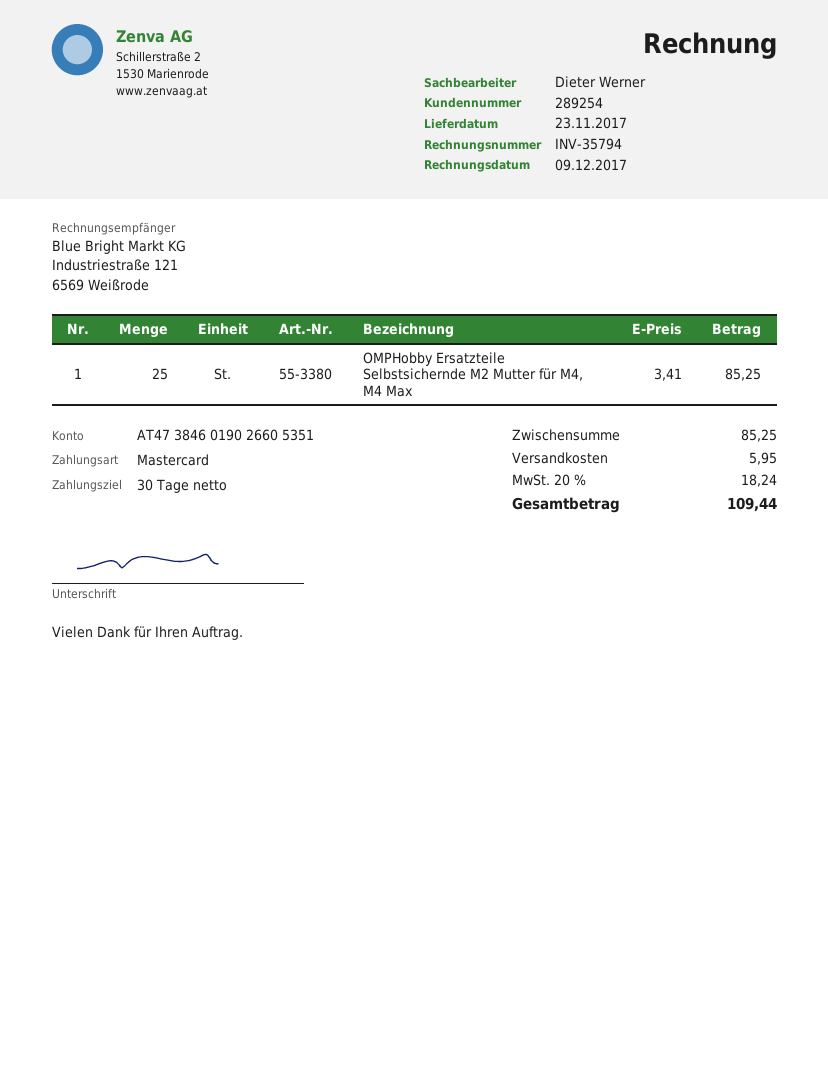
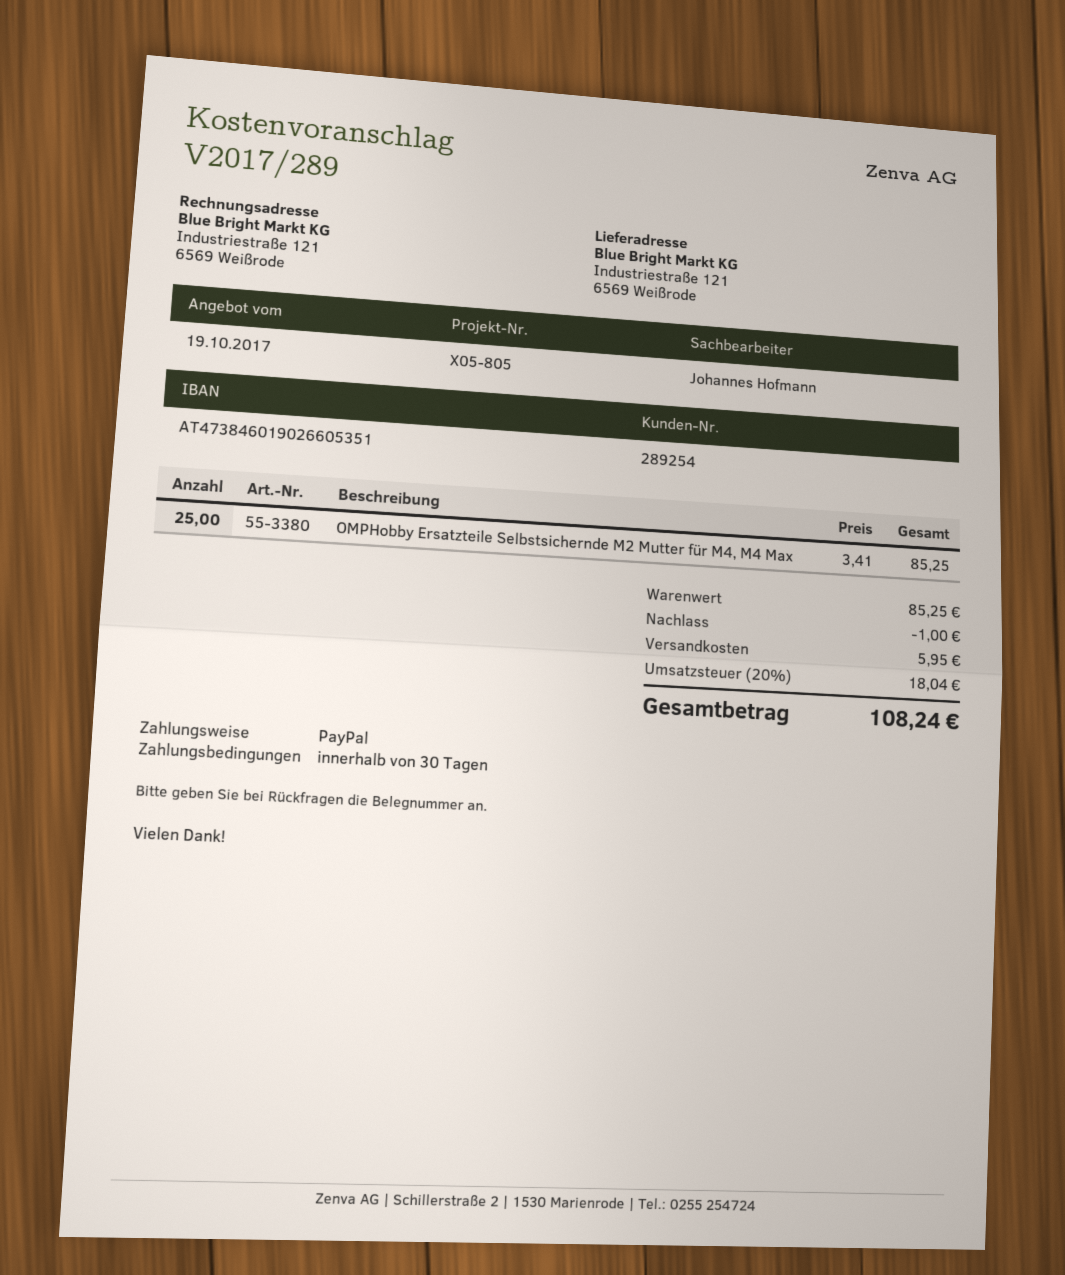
sales rep: Dieter Werner -> Johannes Hofmann
payment method: Mastercard -> PayPal
discount: none -> 1.00
tax: 20% = 18.24 -> 20% = 18.04
total: 109.44 -> 108.24

